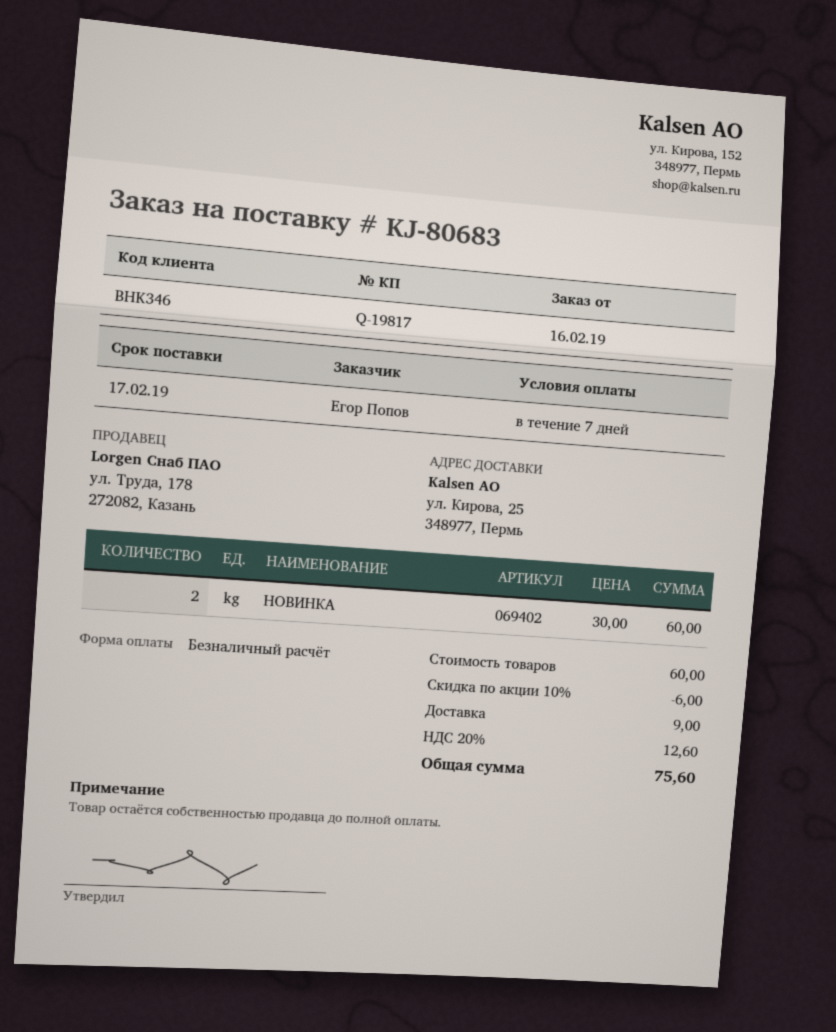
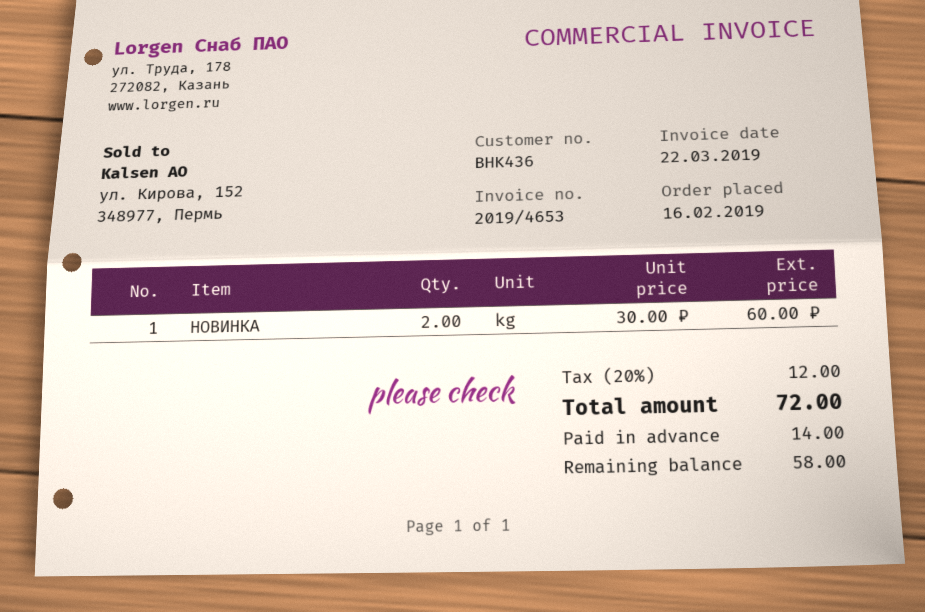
customer number: BHK346 -> BHK436
discount: 10% = 6.00 -> none
shipping: 9.00 -> none
tax: 20% = 12.60 -> 20% = 12.00
total: 75.60 -> 72.00

